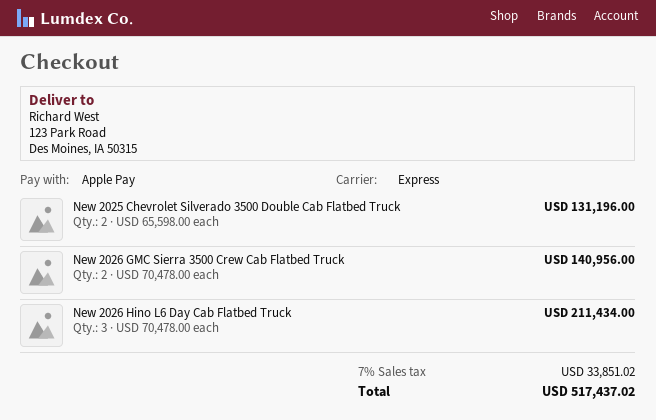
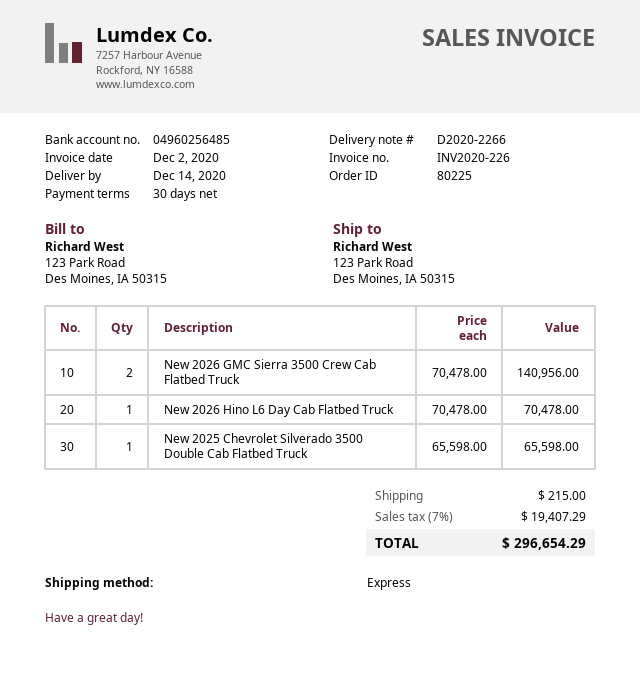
New 2025 Chevrolet Silverado 3500 Double Cab Flatbed Truck: 2 x 65598.00 = 131196.00 -> 1 x 65598.00 = 65598.00
New 2026 Hino L6 Day Cab Flatbed Truck: 3 x 70478.00 = 211434.00 -> 1 x 70478.00 = 70478.00
shipping: none -> 215.00
tax: 7% = 33851.02 -> 7% = 19407.29
total: 517437.02 -> 296654.29

